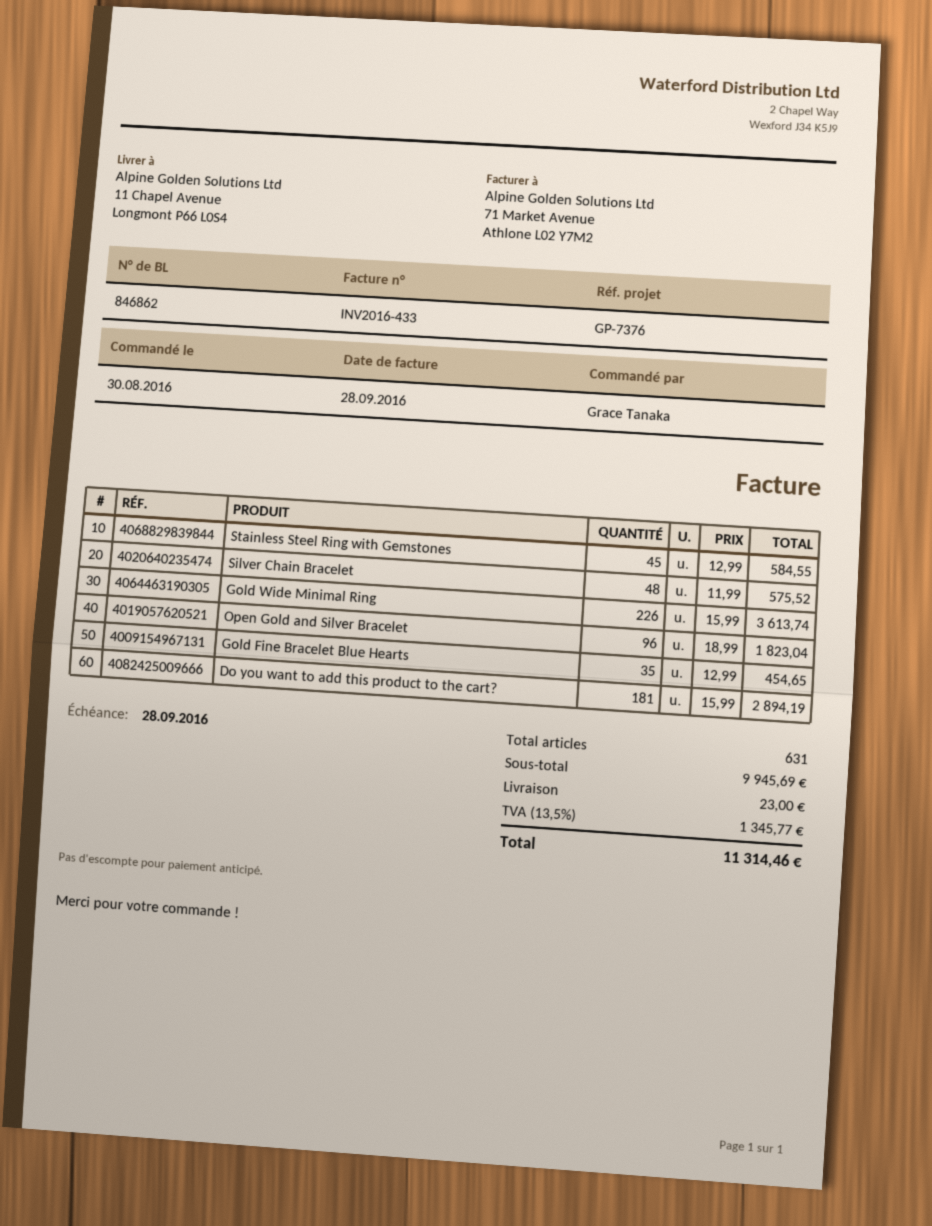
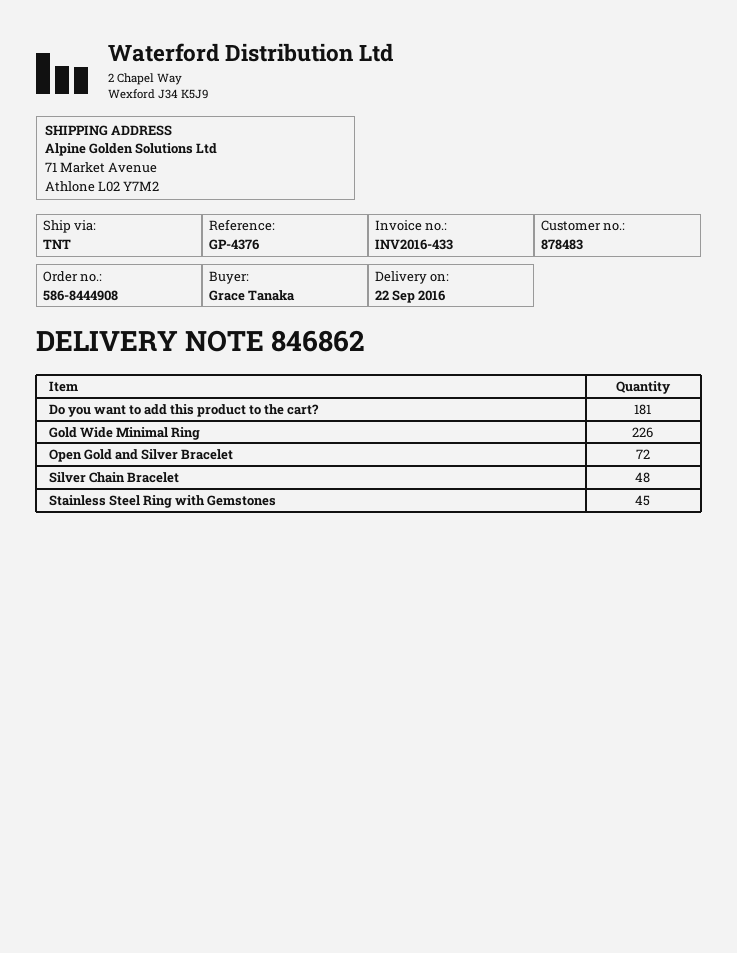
reference: GP-7376 -> GP-4376
ship to: 11 Chapel Avenue, Longmont P66 L0S4 -> 71 Market Avenue, Athlone L02 Y7M2
Open Gold and Silver Bracelet: 96 -> 72
Gold Fine Bracelet Blue Hearts: 35 -> none

